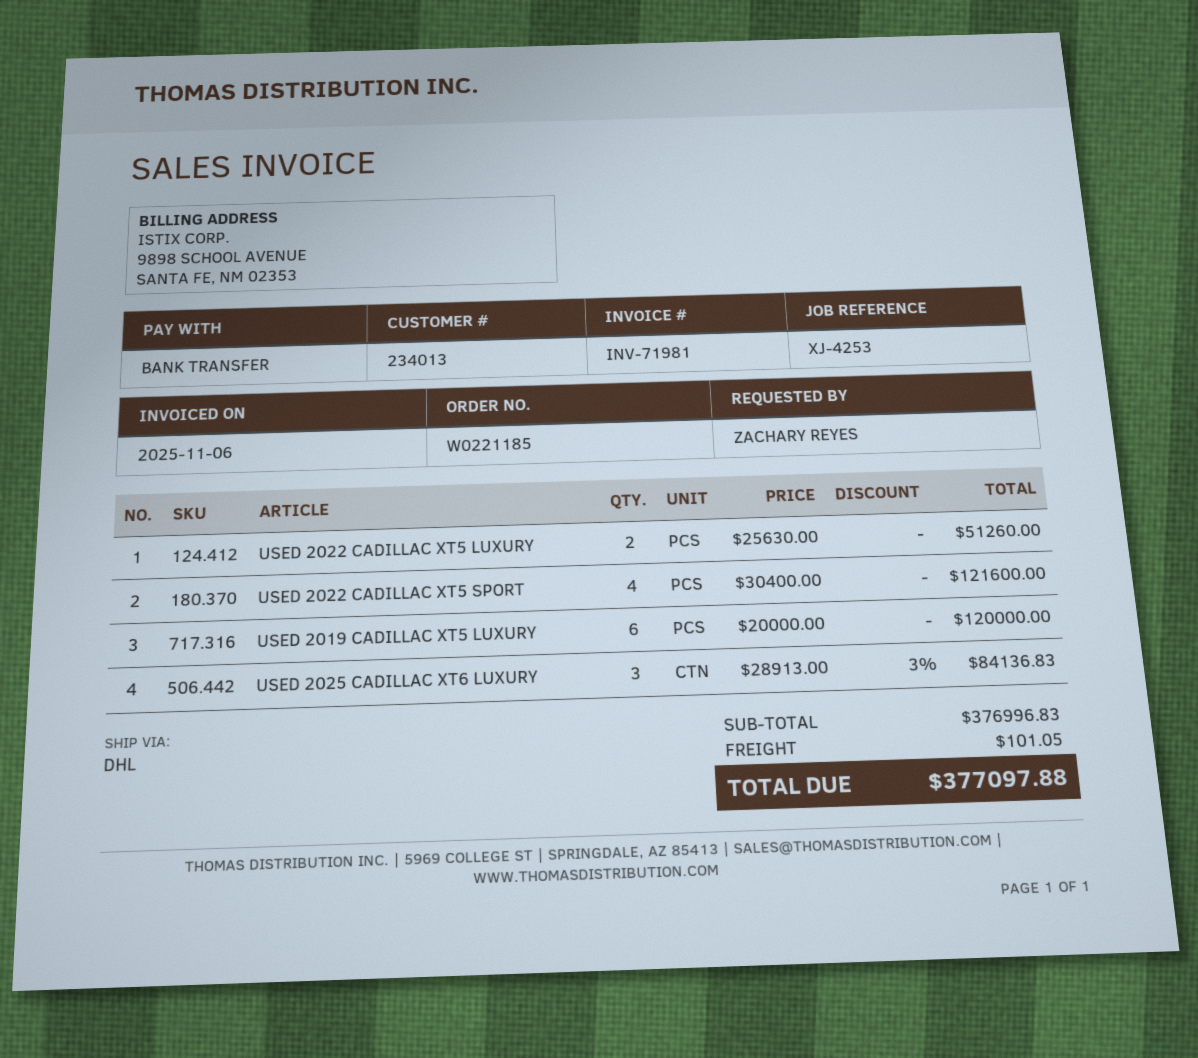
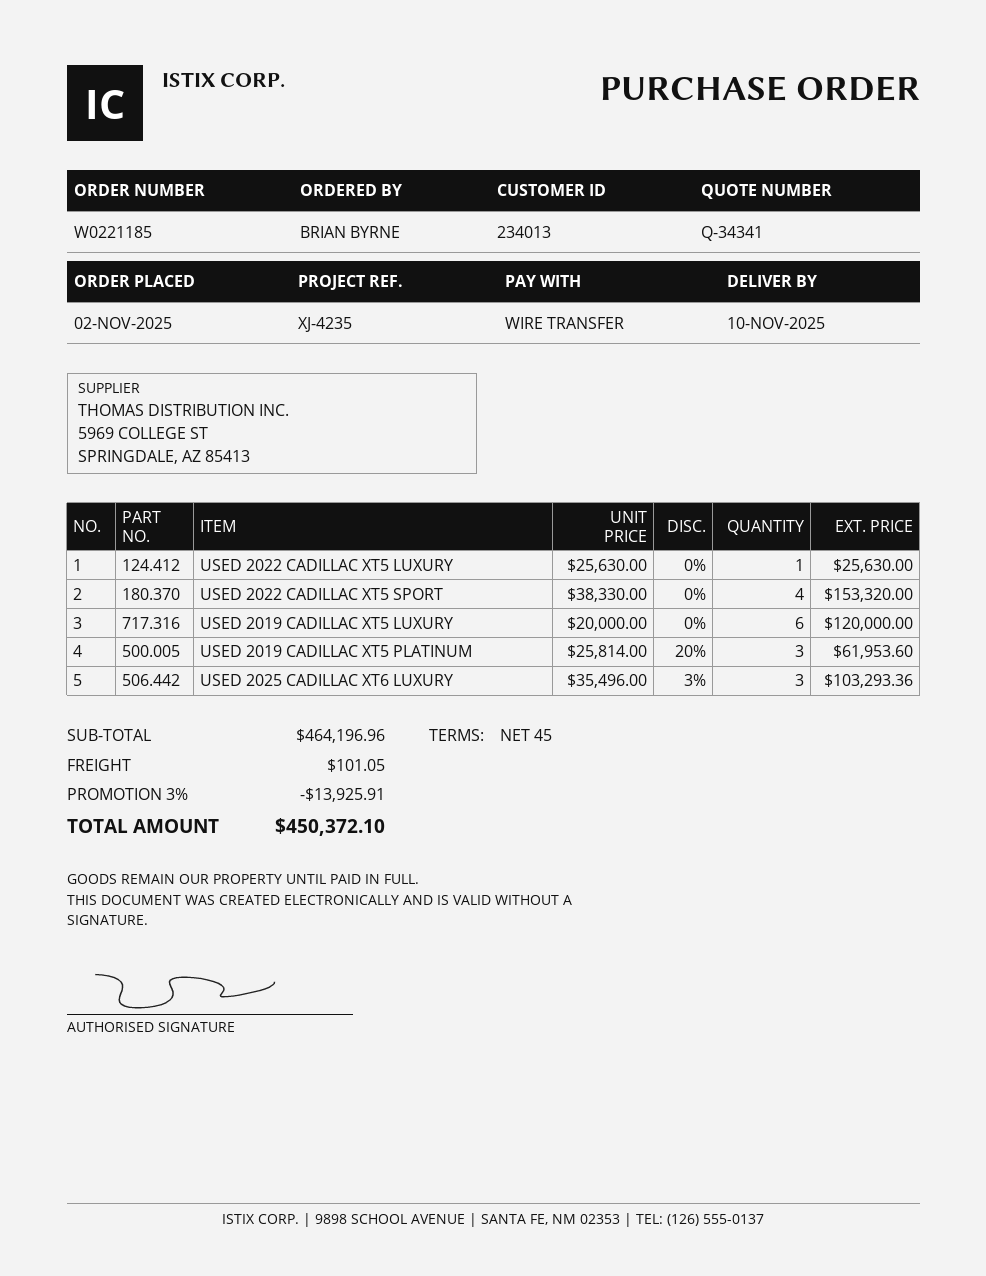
reference: XJ-4253 -> XJ-4235
ordered by: ZACHARY REYES -> BRIAN BYRNE
USED 2022 CADILLAC XT5 LUXURY: 2 x 25630.00 = 51260.00 -> 1 x 25630.00 = 25630.00
USED 2022 CADILLAC XT5 SPORT: 4 x 30400.00 = 121600.00 -> 4 x 38330.00 = 153320.00
USED 2025 CADILLAC XT6 LUXURY: 3 x 28913.00 - 3% = 84136.83 -> 3 x 35496.00 - 3% = 103293.36
USED 2019 CADILLAC XT5 PLATINUM: none -> 3 x 25814.00 - 20% = 61953.60
subtotal: 376996.83 -> 464196.96
discount: none -> 3% = 13925.91
total: 377097.88 -> 450372.10

